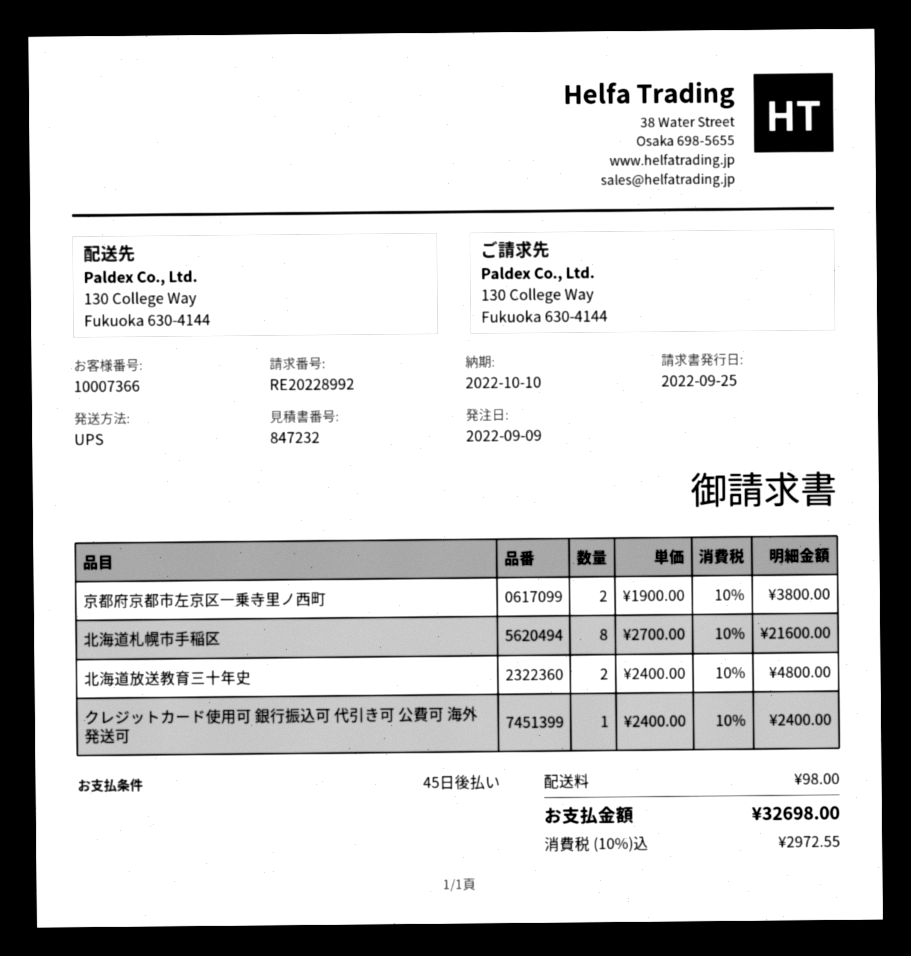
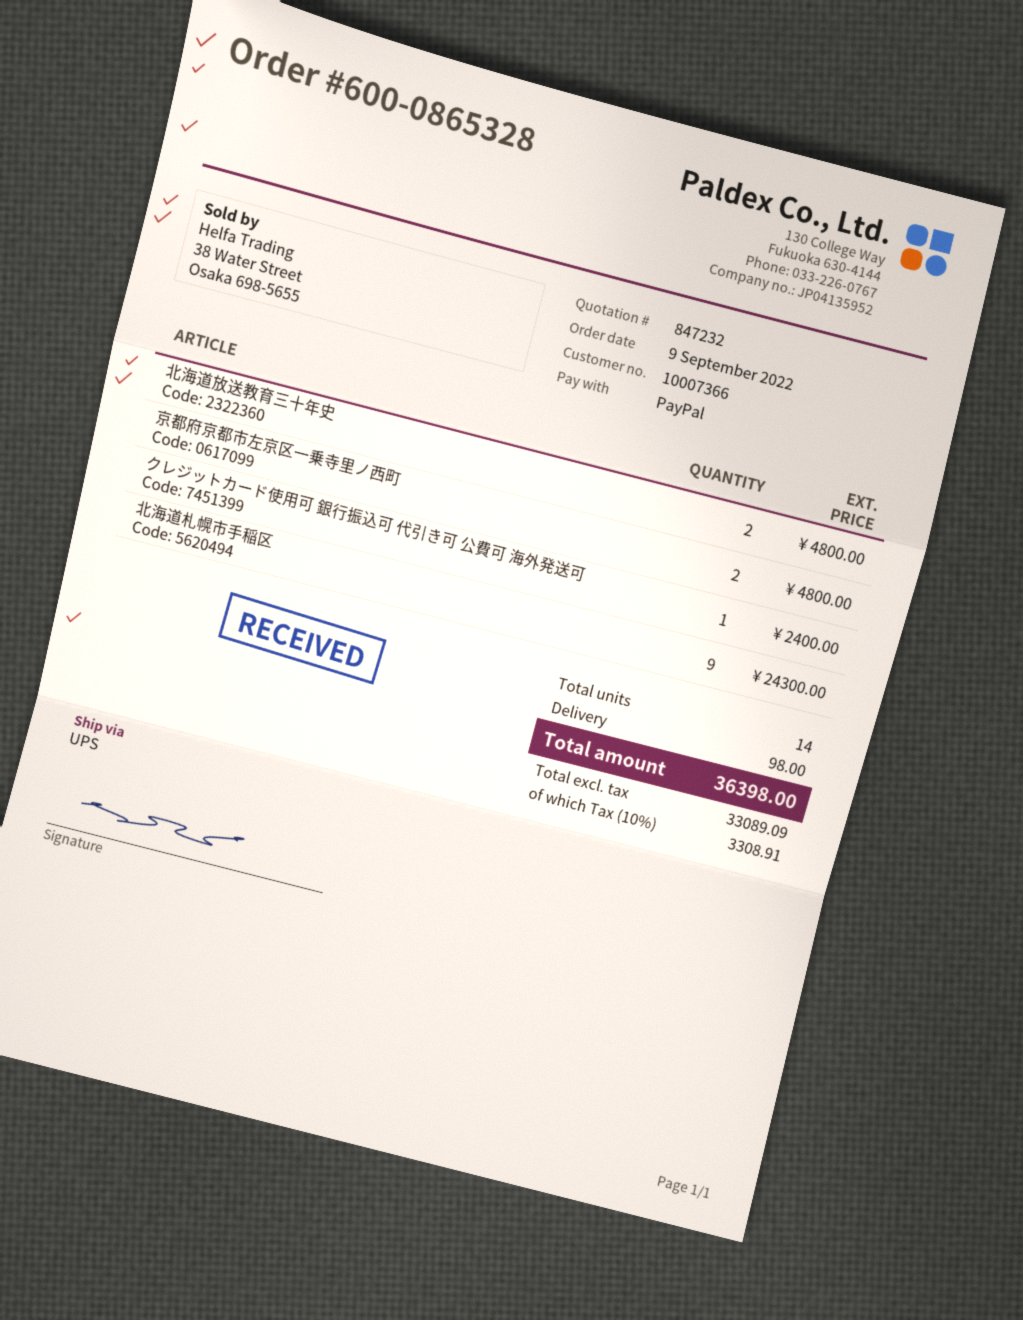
京都府京都市左京区一乗寺里ノ西町: 2 for 3800.00 -> 2 for 4800.00
北海道札幌市手稲区: 8 for 21600.00 -> 9 for 24300.00
tax: 10% = 2972.55 -> 10% = 3308.91
total: 32698.00 -> 36398.00

